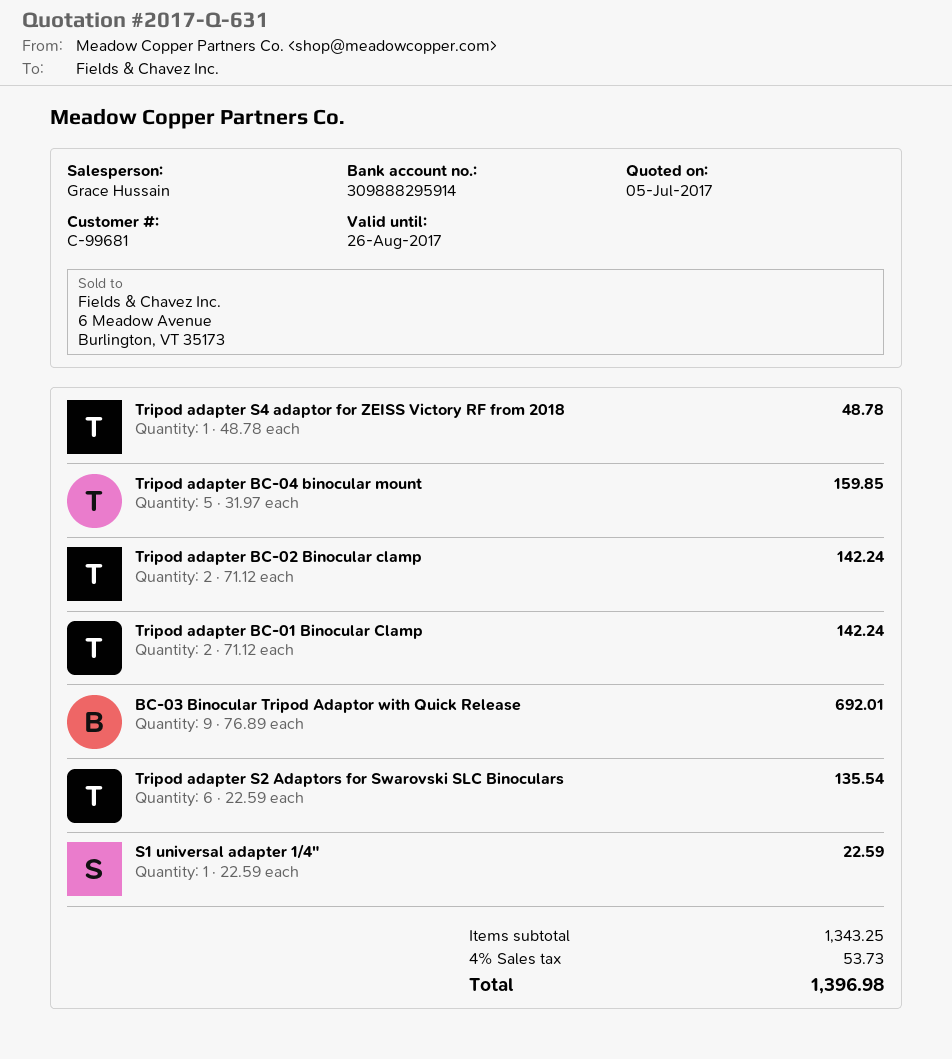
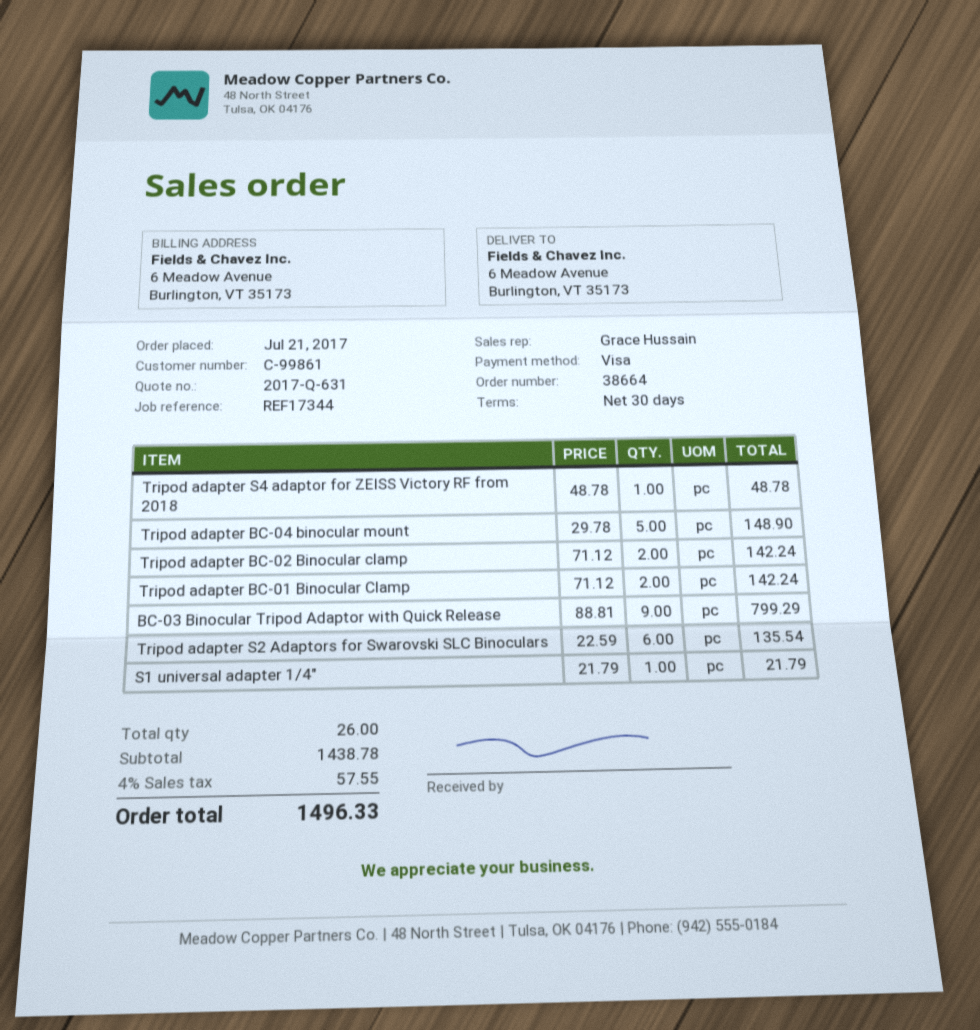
customer number: C-99681 -> C-99861
Tripod adapter BC-04 binocular mount: 5 x 31.97 = 159.85 -> 5 x 29.78 = 148.90
BC-03 Binocular Tripod Adaptor with Quick Release: 9 x 76.89 = 692.01 -> 9 x 88.81 = 799.29
S1 universal adapter 1/4": 1 x 22.59 = 22.59 -> 1 x 21.79 = 21.79
subtotal: 1343.25 -> 1438.78
tax: 4% = 53.73 -> 4% = 57.55
total: 1396.98 -> 1496.33

